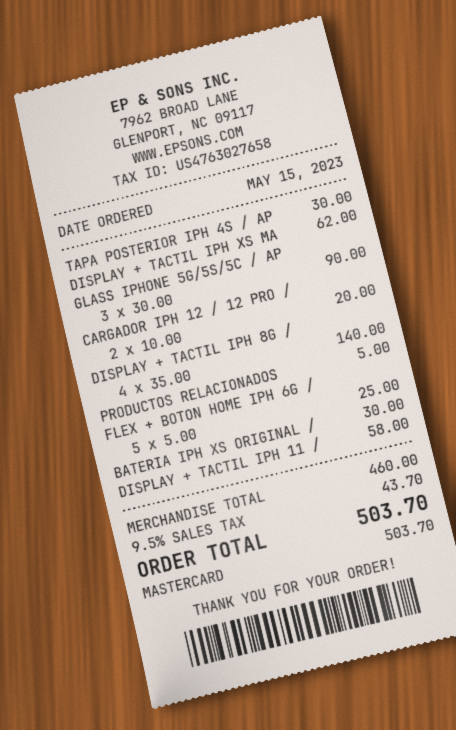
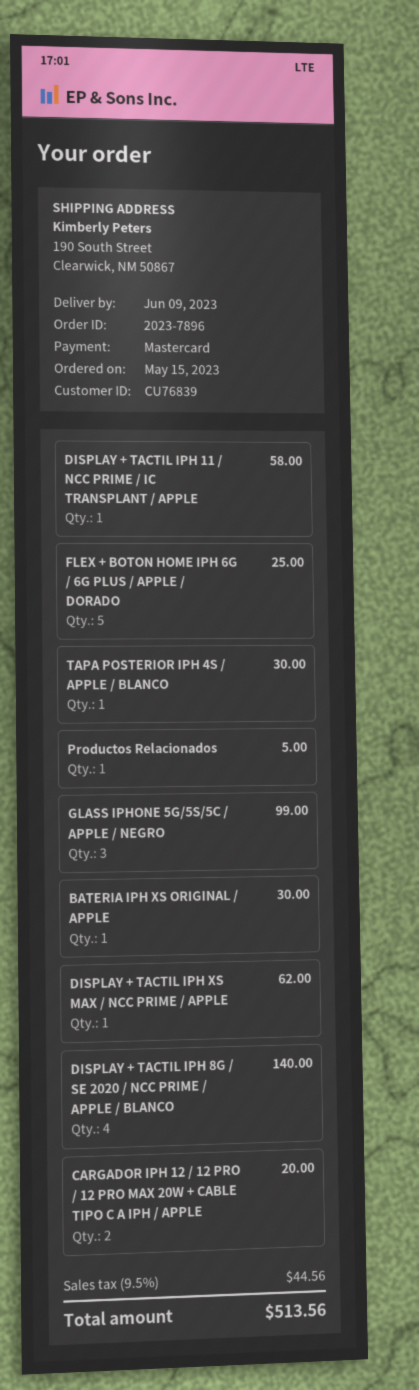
GLASS IPHONE 5G/5S/5C / AP: 3 for 90.00 -> 3 for 99.00
tax: 9.5% = 43.70 -> 9.5% = 44.56
total: 503.70 -> 513.56

